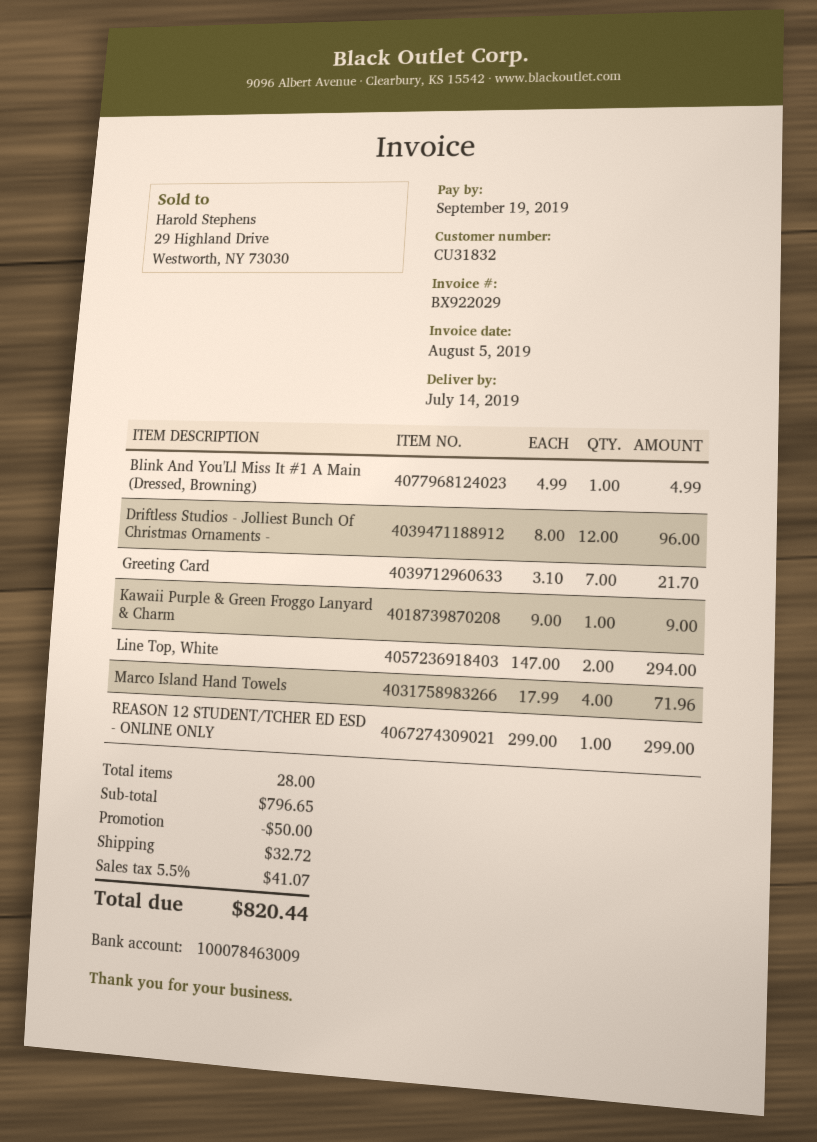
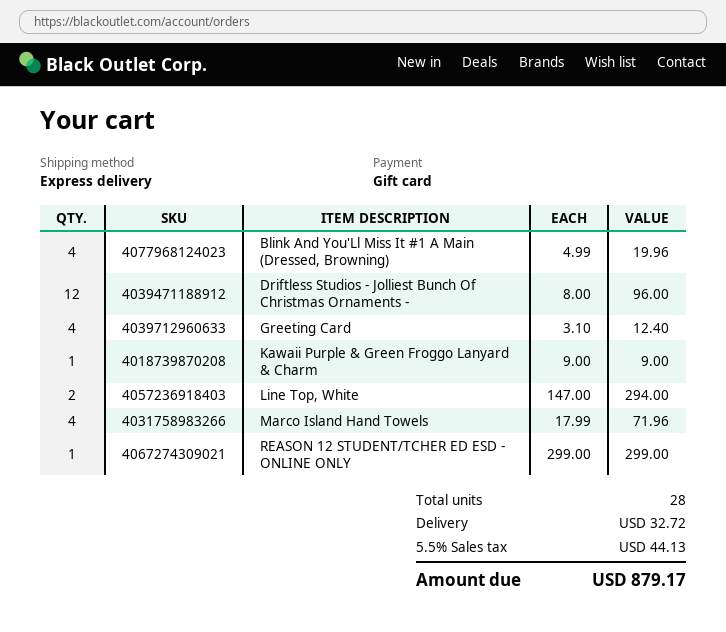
Blink And You'Ll Miss It #1 A Main (Dressed, Browning): 1 x 4.99 = 4.99 -> 4 x 4.99 = 19.96
Greeting Card: 7 x 3.10 = 21.70 -> 4 x 3.10 = 12.40
discount: 50.00 -> none
tax: 5.5% = 41.07 -> 5.5% = 44.13
total: 820.44 -> 879.17

